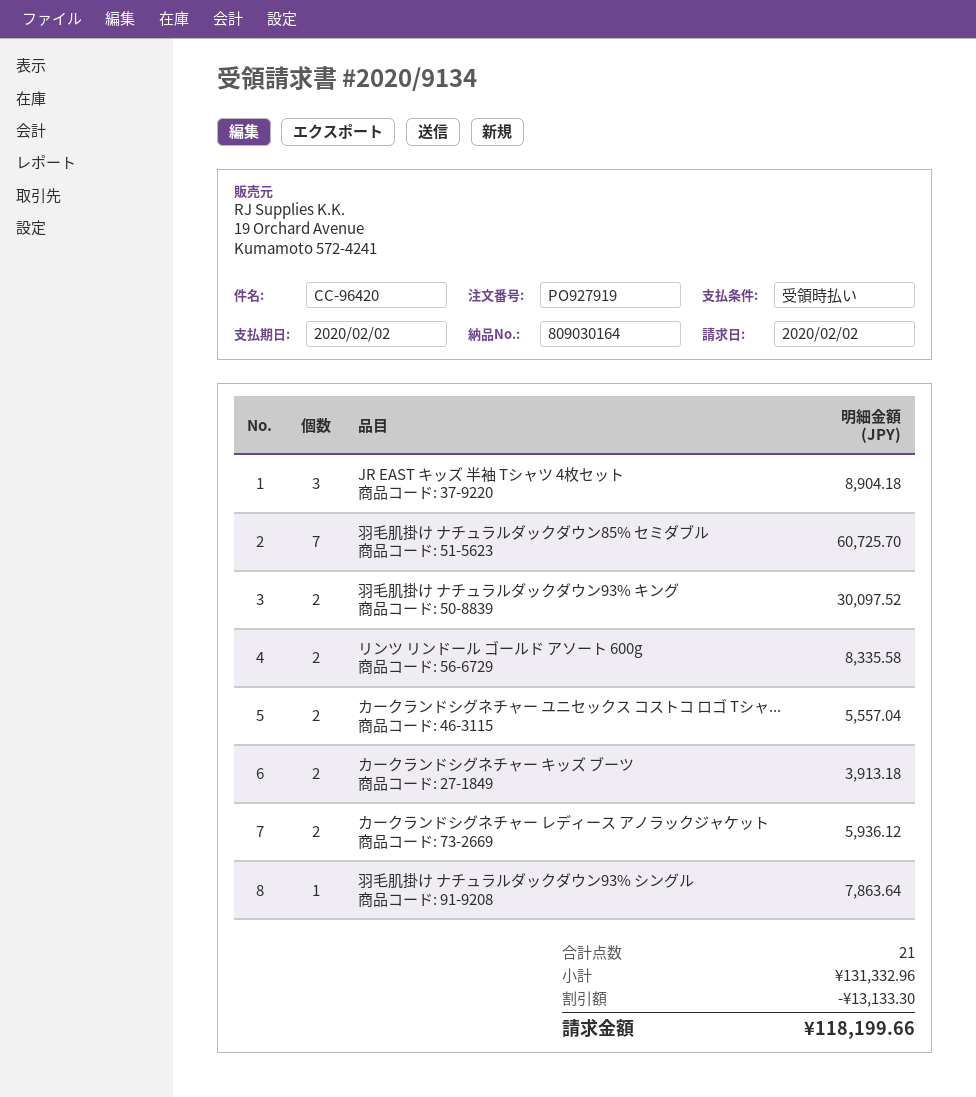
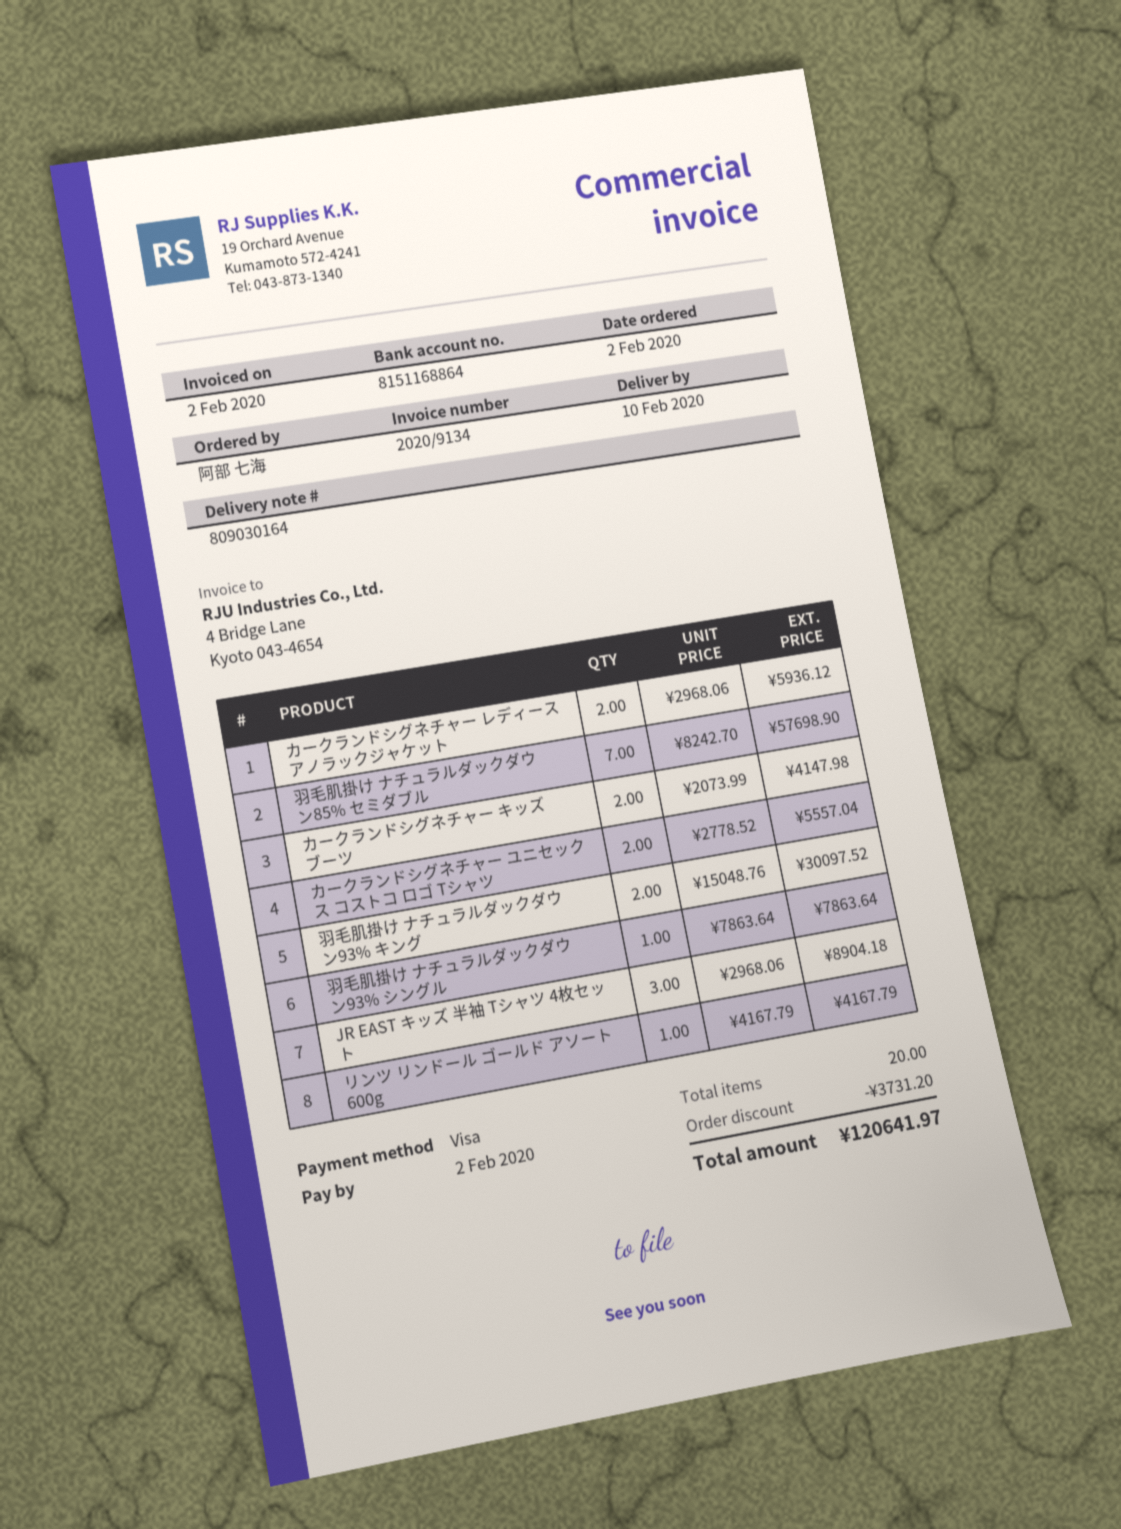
羽毛肌掛け ナチュラルダックダウン85% セミダブル: 7 for 60725.70 -> 7 for 57698.90
リンツ リンドール ゴールド アソート 600g: 2 for 8335.58 -> 1 for 4167.79
カークランドシグネチャー キッズ ブーツ: 2 for 3913.18 -> 2 for 4147.98
total quantity: 21 -> 20
discount: 13133.30 -> 3731.20
total: 118199.66 -> 120641.97

